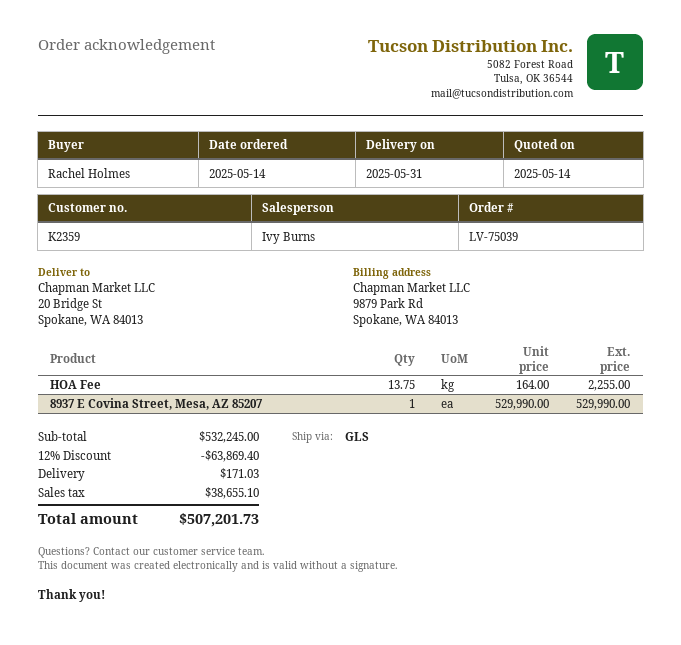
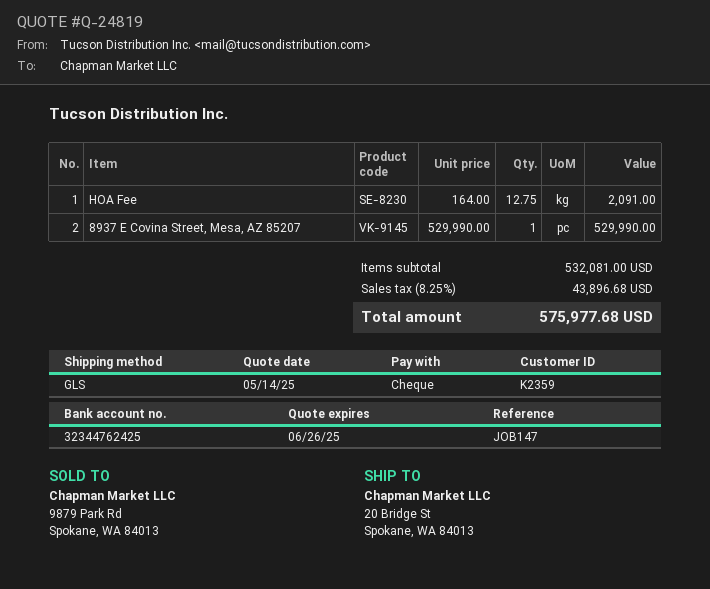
HOA Fee: 13.75 x 164.00 = 2255.00 -> 12.75 x 164.00 = 2091.00
subtotal: 532245.00 -> 532081.00
discount: 12% = 63869.40 -> none
shipping: 171.03 -> none
tax: 38655.10 -> 43896.68
total: 507201.73 -> 575977.68

